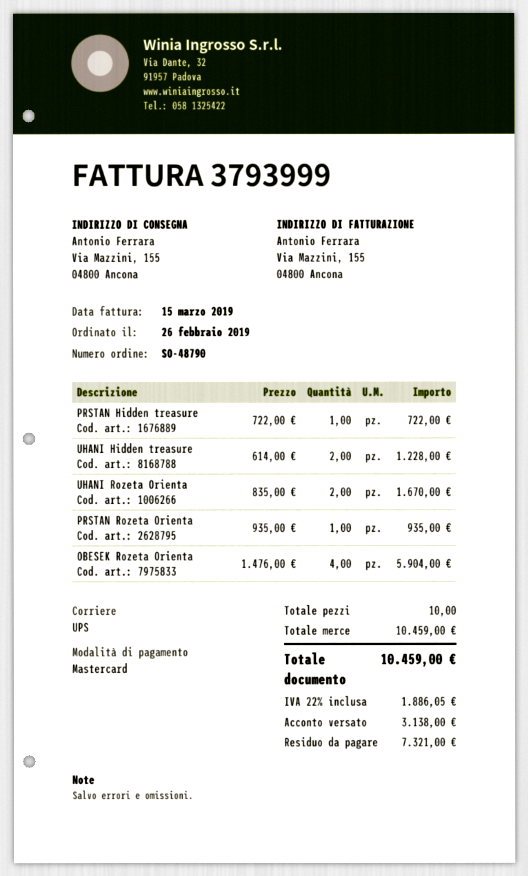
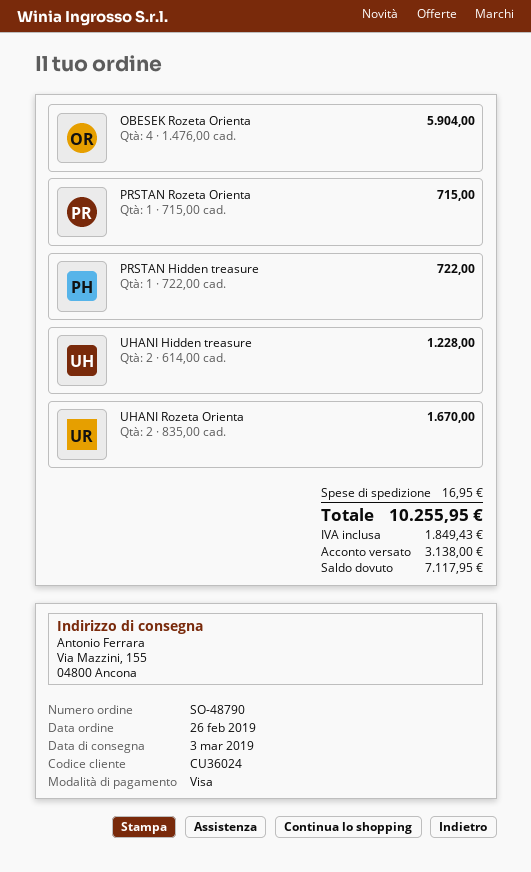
payment method: Mastercard -> Visa
PRSTAN Rozeta Orienta: 1 x 935.00 = 935.00 -> 1 x 715.00 = 715.00
shipping: none -> 16.95
tax: 1886.05 -> 1849.43
total: 10459.00 -> 10255.95
balance: 7321.00 -> 7117.95

